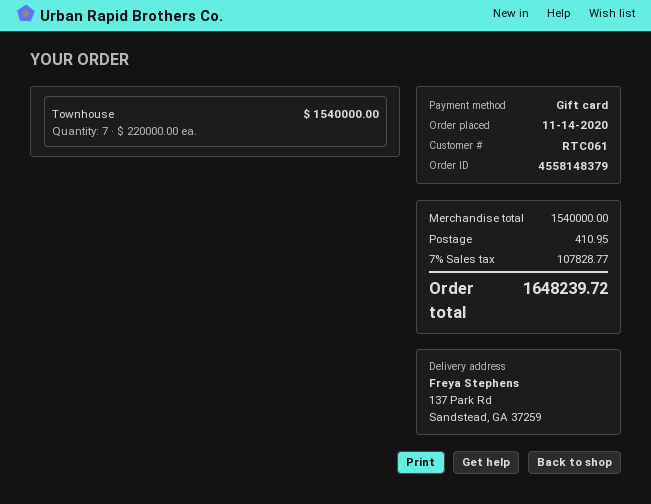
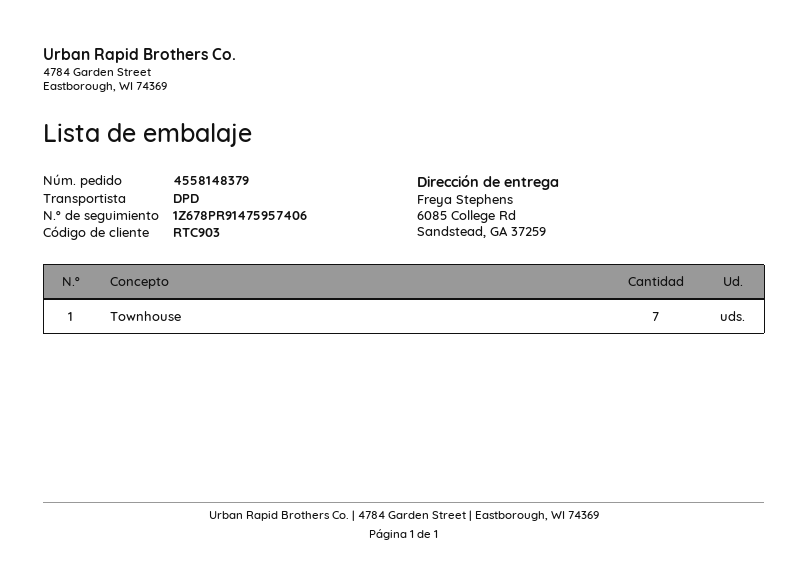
customer number: RTC061 -> RTC903
ship to: 137 Park Rd, Sandstead, GA 37259 -> 6085 College Rd, Sandstead, GA 37259

